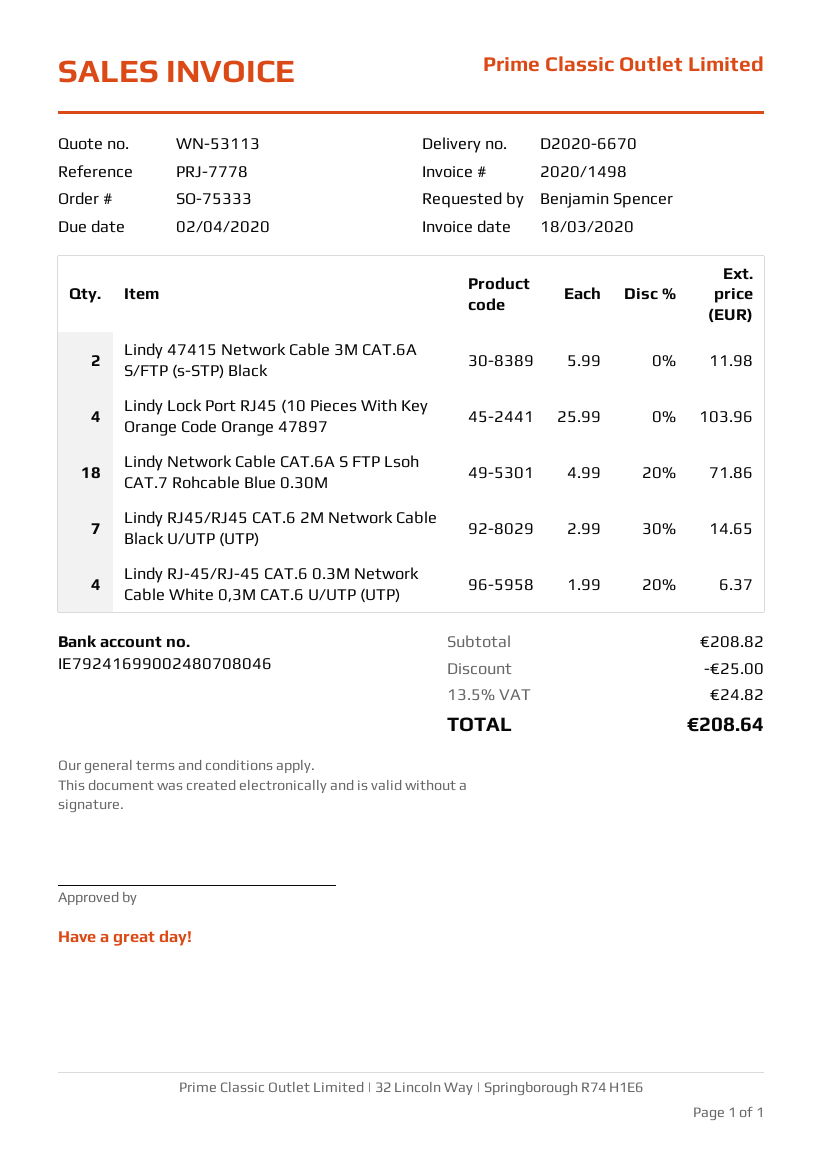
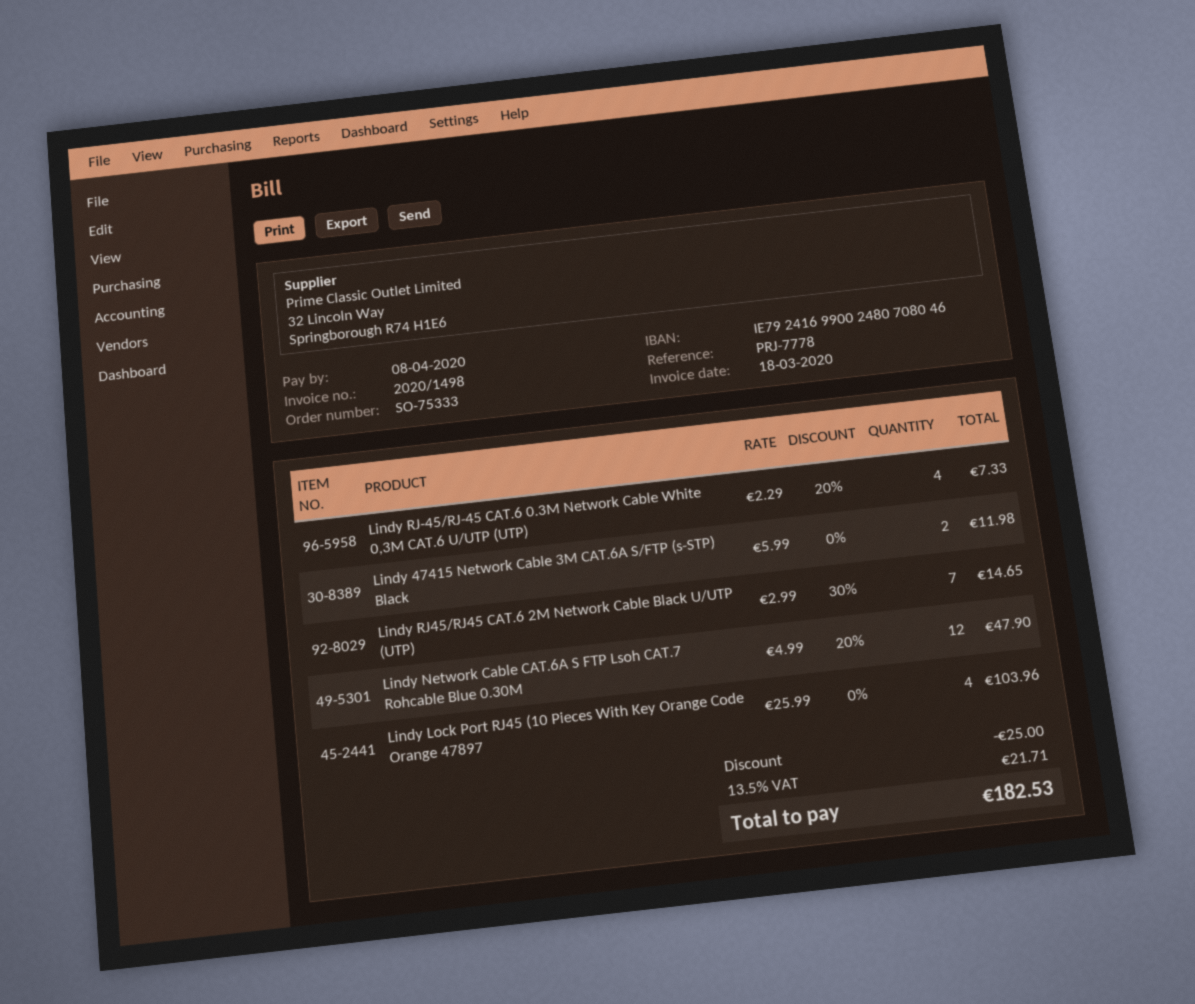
due date: 2020-04-02 -> 2020-04-08
Lindy Network Cable CAT.6A S FTP Lsoh CAT.7 Rohcable Blue 0.30M: 18 x 4.99 - 20% = 71.86 -> 12 x 4.99 - 20% = 47.90
Lindy RJ-45/RJ-45 CAT.6 0.3M Network Cable White 0,3M CAT.6 U/UTP (UTP): 4 x 1.99 - 20% = 6.37 -> 4 x 2.29 - 20% = 7.33
tax: 13.5% = 24.82 -> 13.5% = 21.71
total: 208.64 -> 182.53

